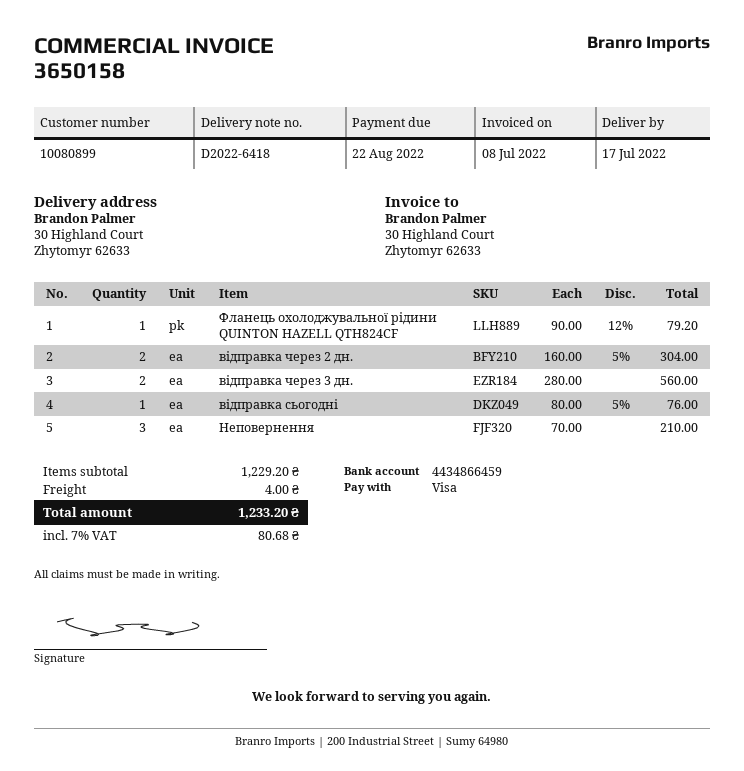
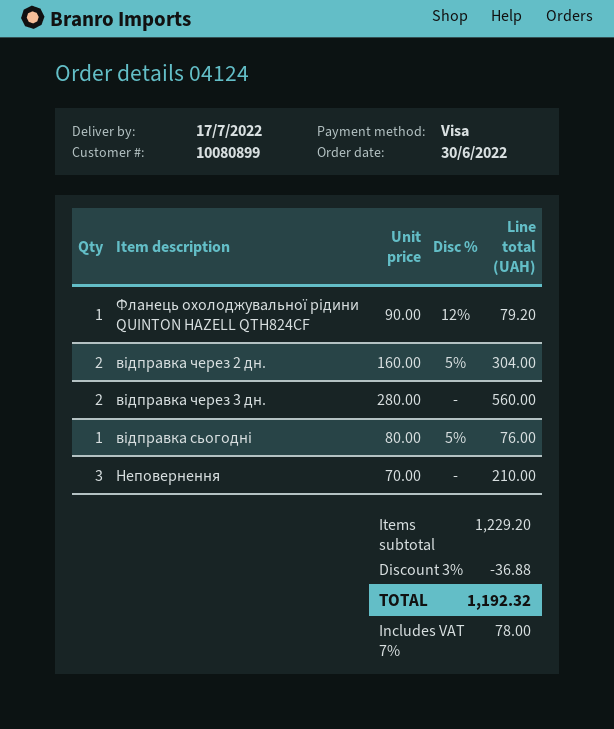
discount: none -> 3% = 36.88
shipping: 4.00 -> none
tax: 7% = 80.68 -> 7% = 78.00
total: 1233.20 -> 1192.32

